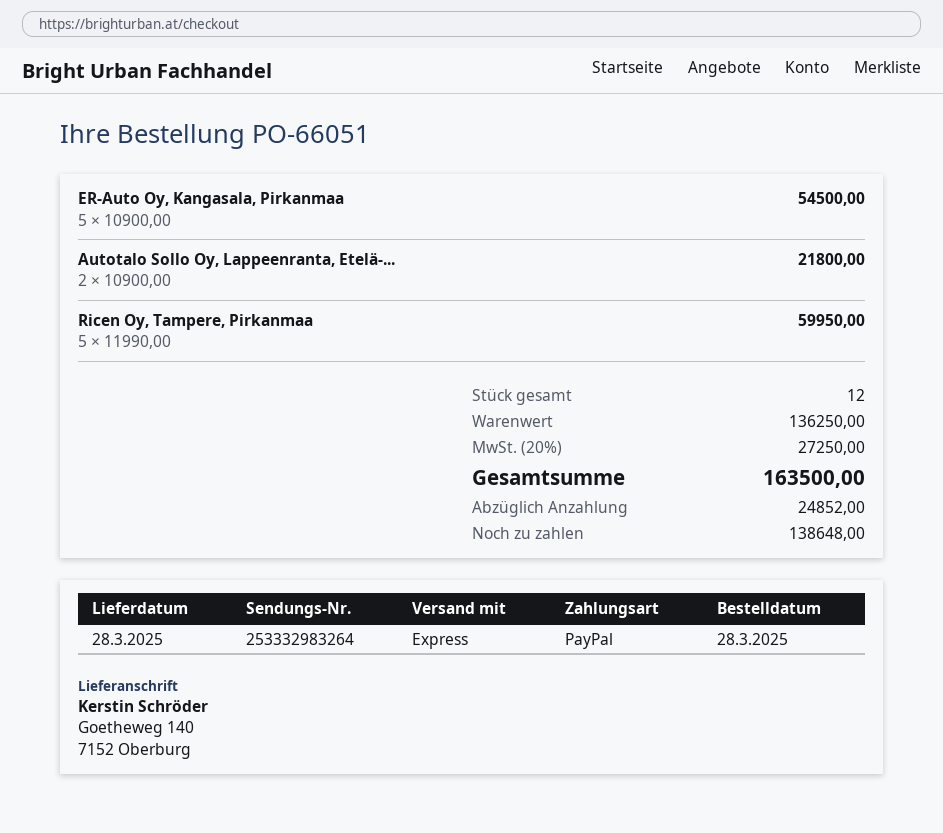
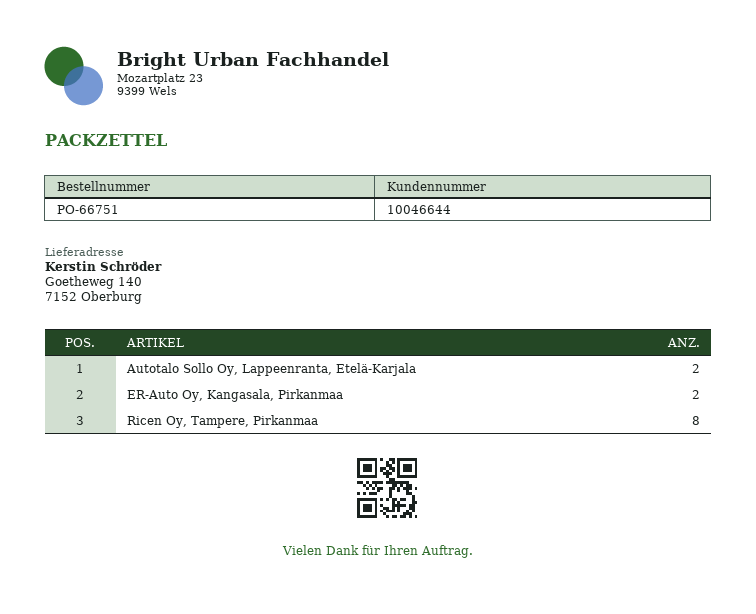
order number: PO-66051 -> PO-66751
ER-Auto Oy, Kangasala, Pirkanmaa: 5 -> 2
Ricen Oy, Tampere, Pirkanmaa: 5 -> 8

